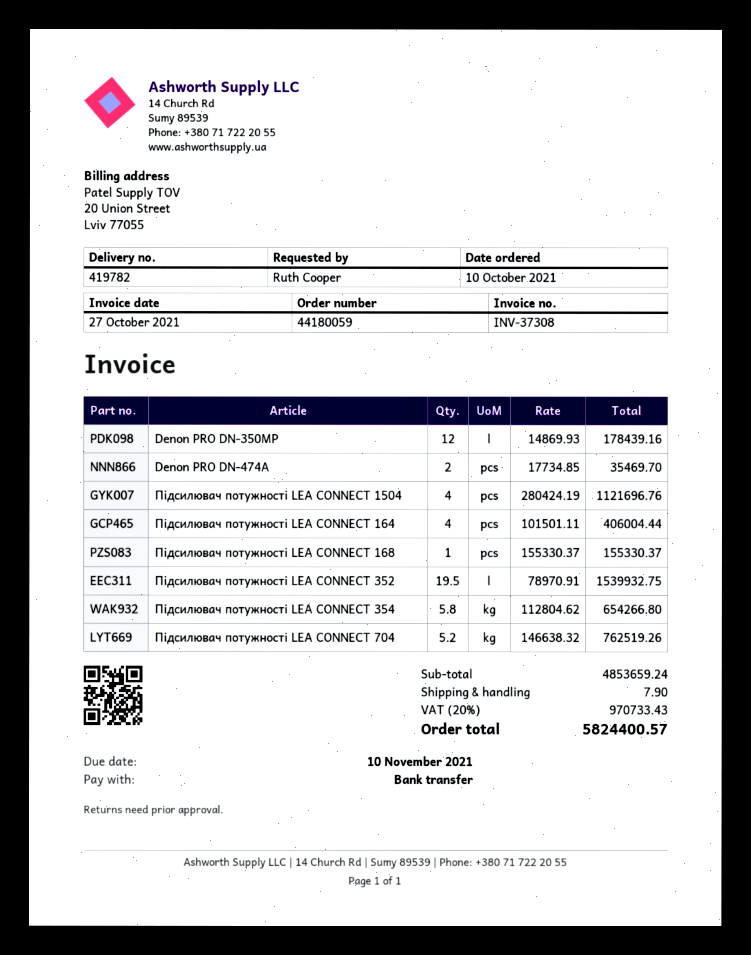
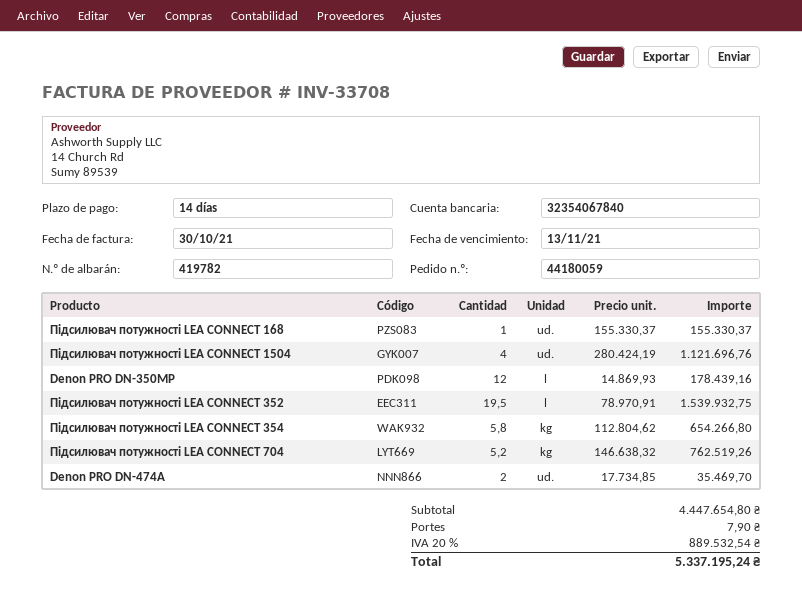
invoice number: INV-37308 -> INV-33708
invoice date: 2021-10-27 -> 2021-10-30
due date: 2021-11-10 -> 2021-11-13
Підсилювач потужності LEA CONNECT 164: 4 x 101501.11 = 406004.44 -> none
subtotal: 4853659.24 -> 4447654.80
tax: 20% = 970733.43 -> 20% = 889532.54
total: 5824400.57 -> 5337195.24

